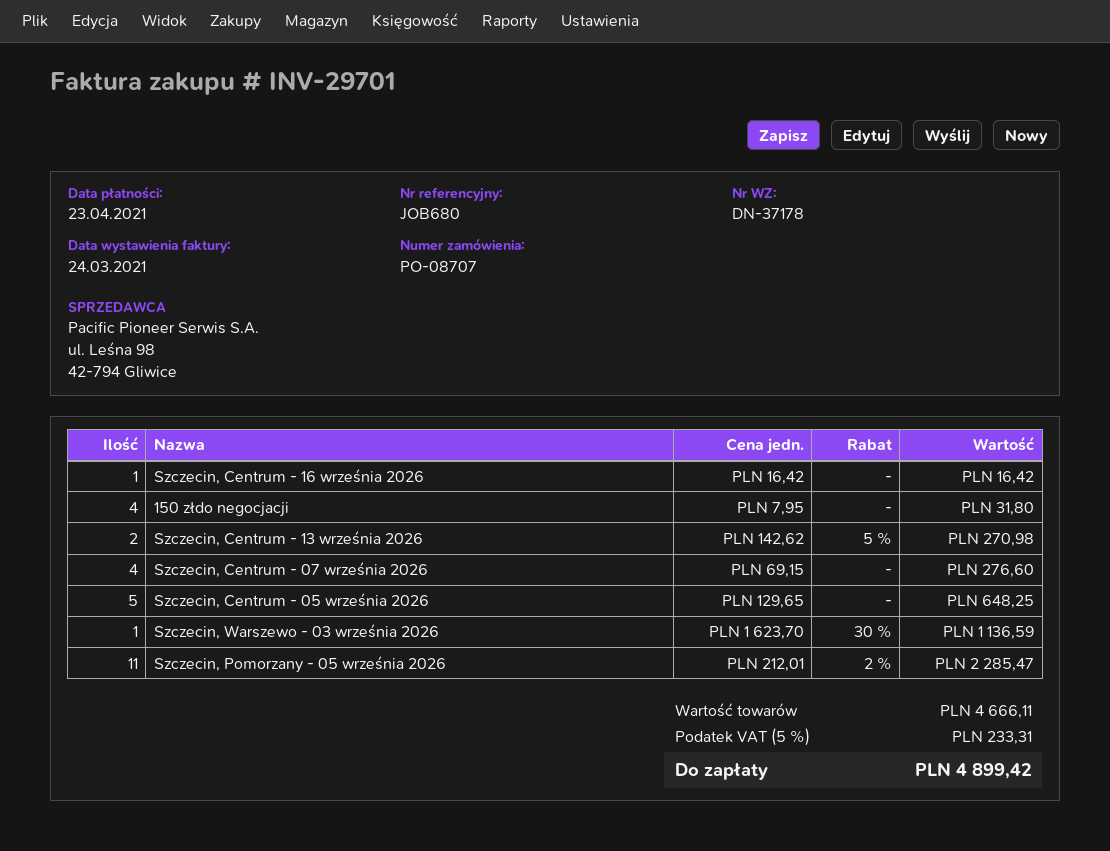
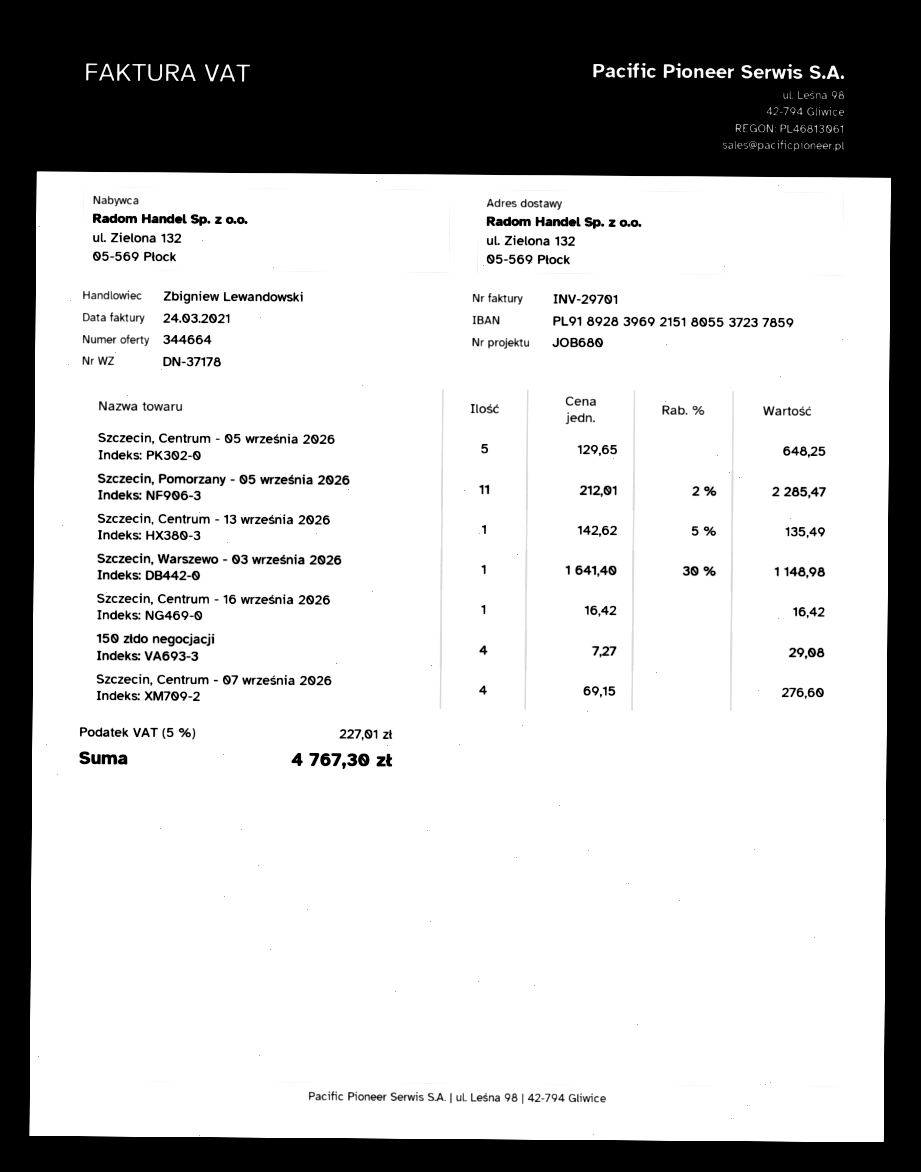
150 złdo negocjacji: 4 x 7.95 = 31.80 -> 4 x 7.27 = 29.08
Szczecin, Centrum - 13 września 2026: 2 x 142.62 - 5% = 270.98 -> 1 x 142.62 - 5% = 135.49
Szczecin, Warszewo - 03 września 2026: 1 x 1623.70 - 30% = 1136.59 -> 1 x 1641.40 - 30% = 1148.98
tax: 5% = 233.31 -> 5% = 227.01
total: 4899.42 -> 4767.30

